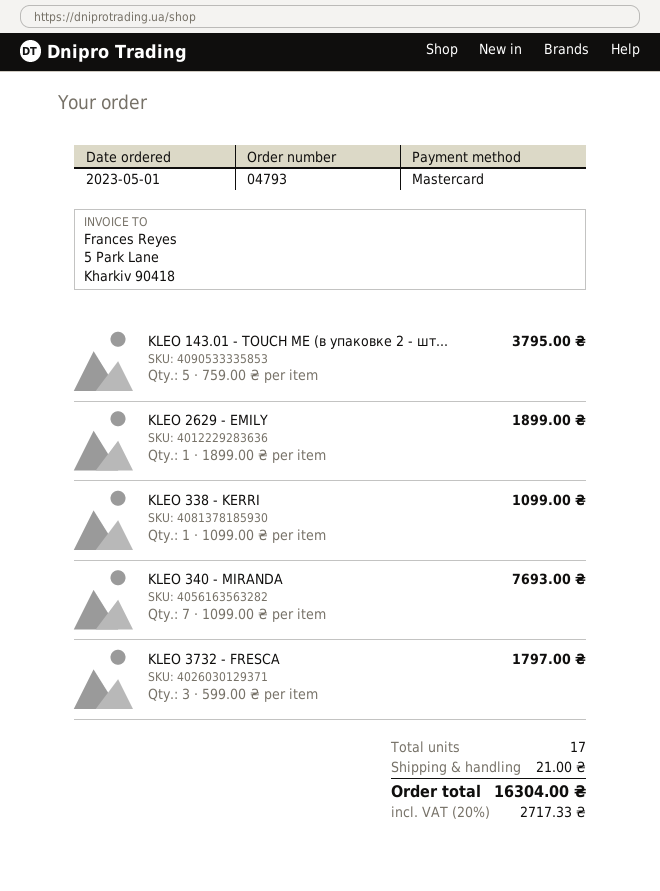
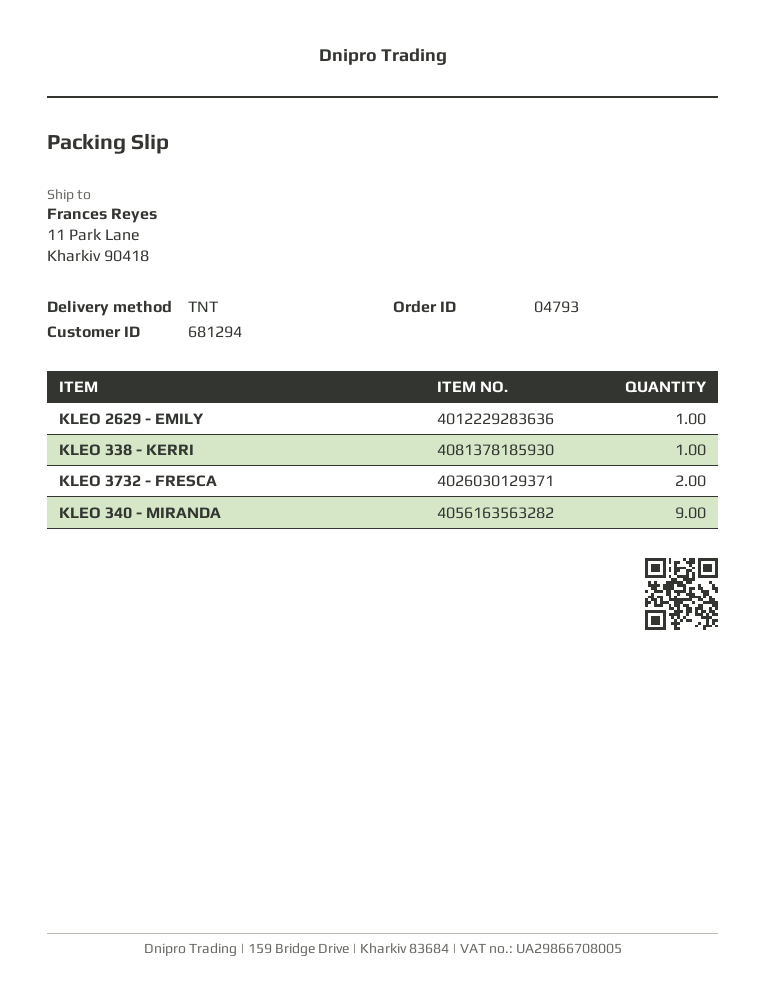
KLEO 143.01 - TOUCH ME (в упаковке 2 - шт...: 5 -> none
KLEO 340 - MIRANDA: 7 -> 9
KLEO 3732 - FRESCA: 3 -> 2

